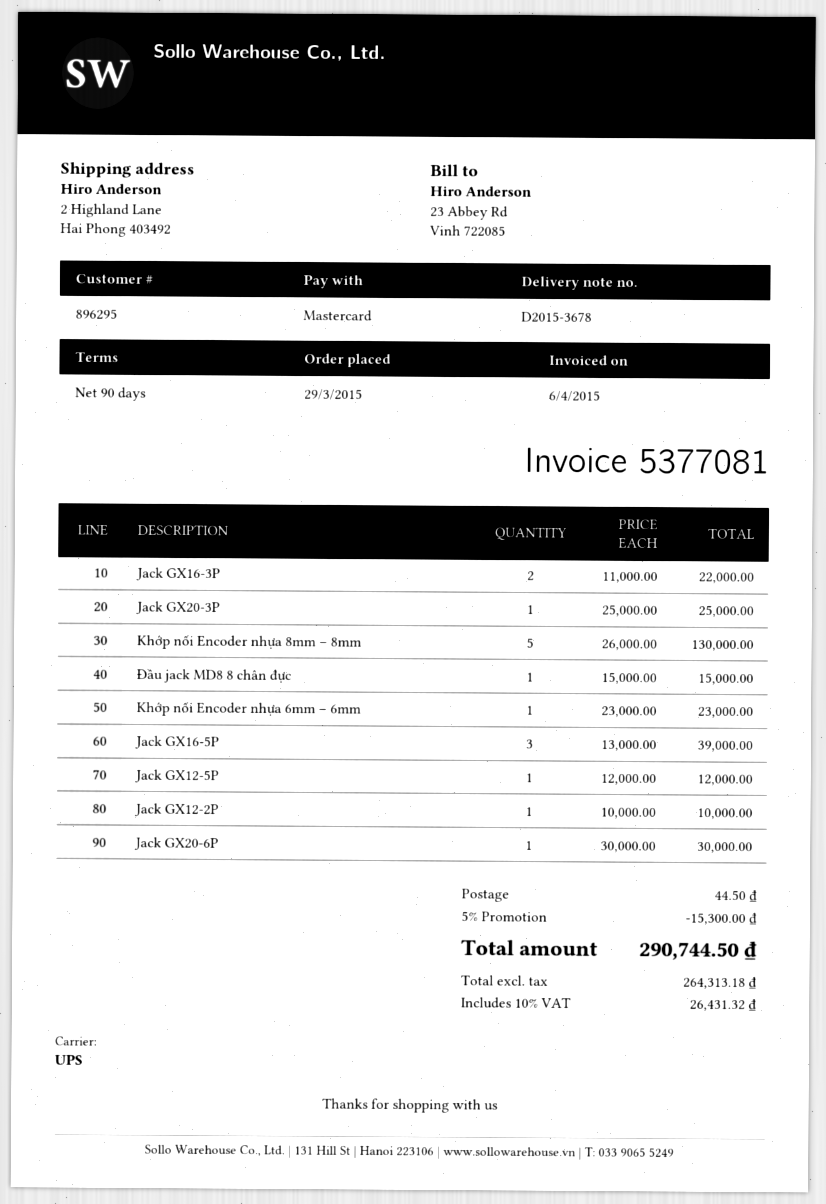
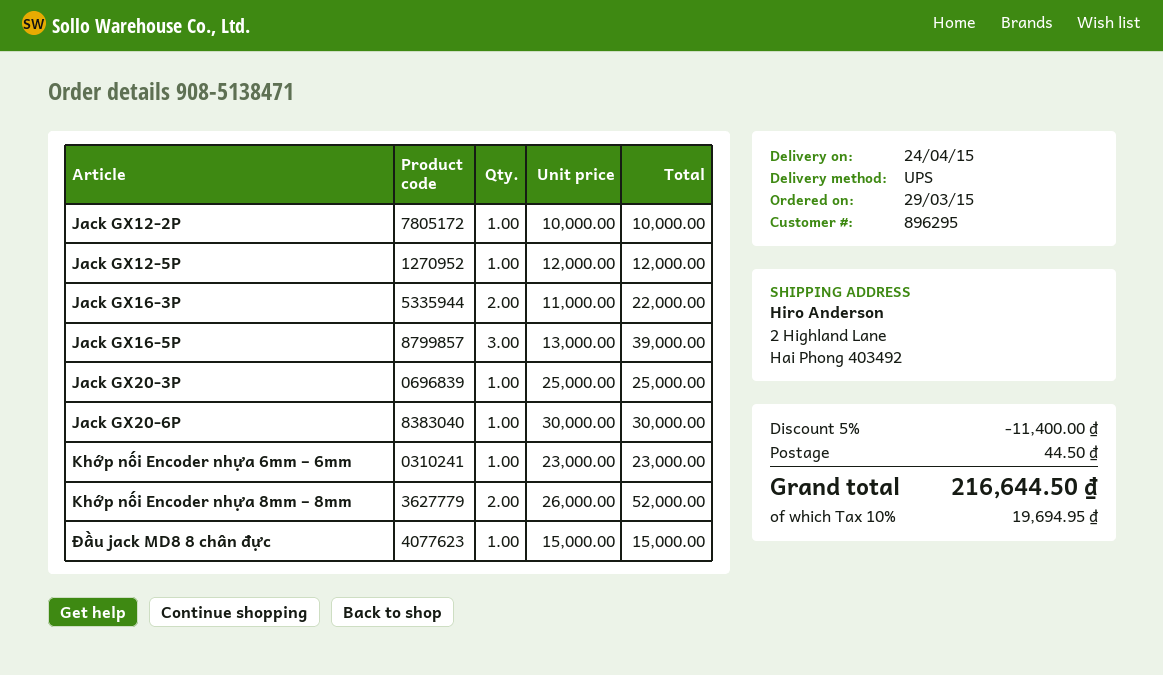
Khớp nối Encoder nhựa 8mm – 8mm: 5 x 26000.00 = 130000.00 -> 2 x 26000.00 = 52000.00
discount: 5% = 15300.00 -> 5% = 11400.00
tax: 10% = 26431.32 -> 10% = 19694.95
total: 290744.50 -> 216644.50

